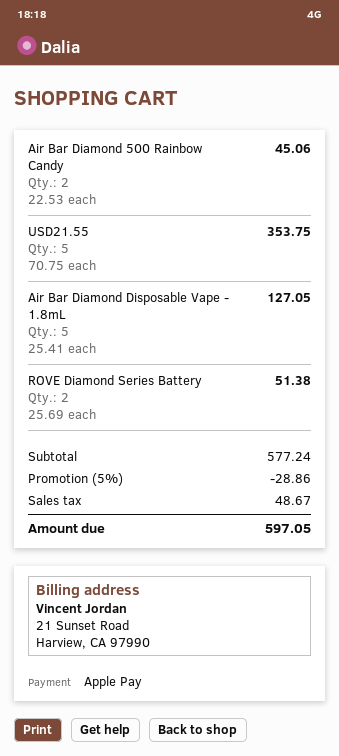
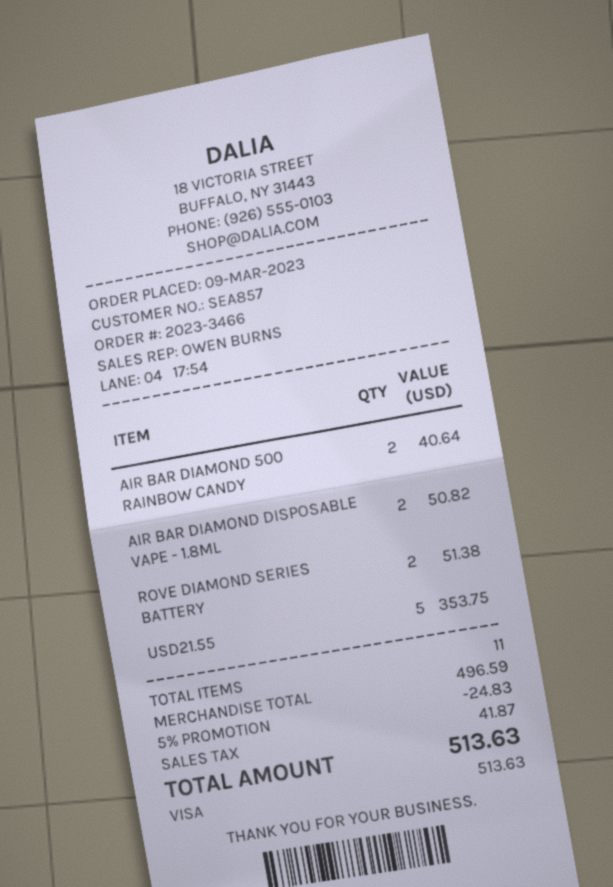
payment method: Apple Pay -> Visa
Air Bar Diamond 500 Rainbow Candy: 2 for 45.06 -> 2 for 40.64
Air Bar Diamond Disposable Vape - 1.8mL: 5 for 127.05 -> 2 for 50.82
subtotal: 577.24 -> 496.59
discount: 5% = 28.86 -> 5% = 24.83
tax: 48.67 -> 41.87
total: 597.05 -> 513.63

